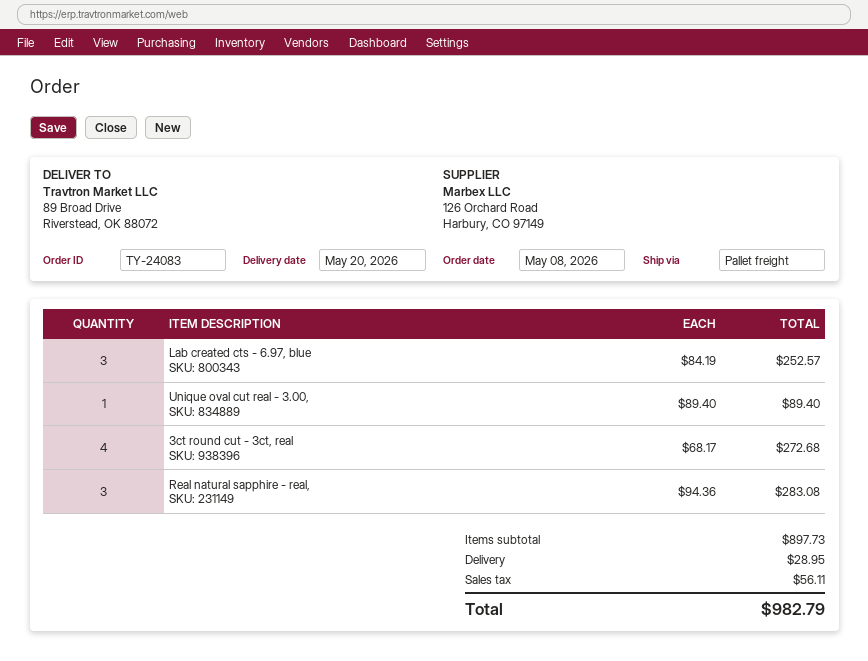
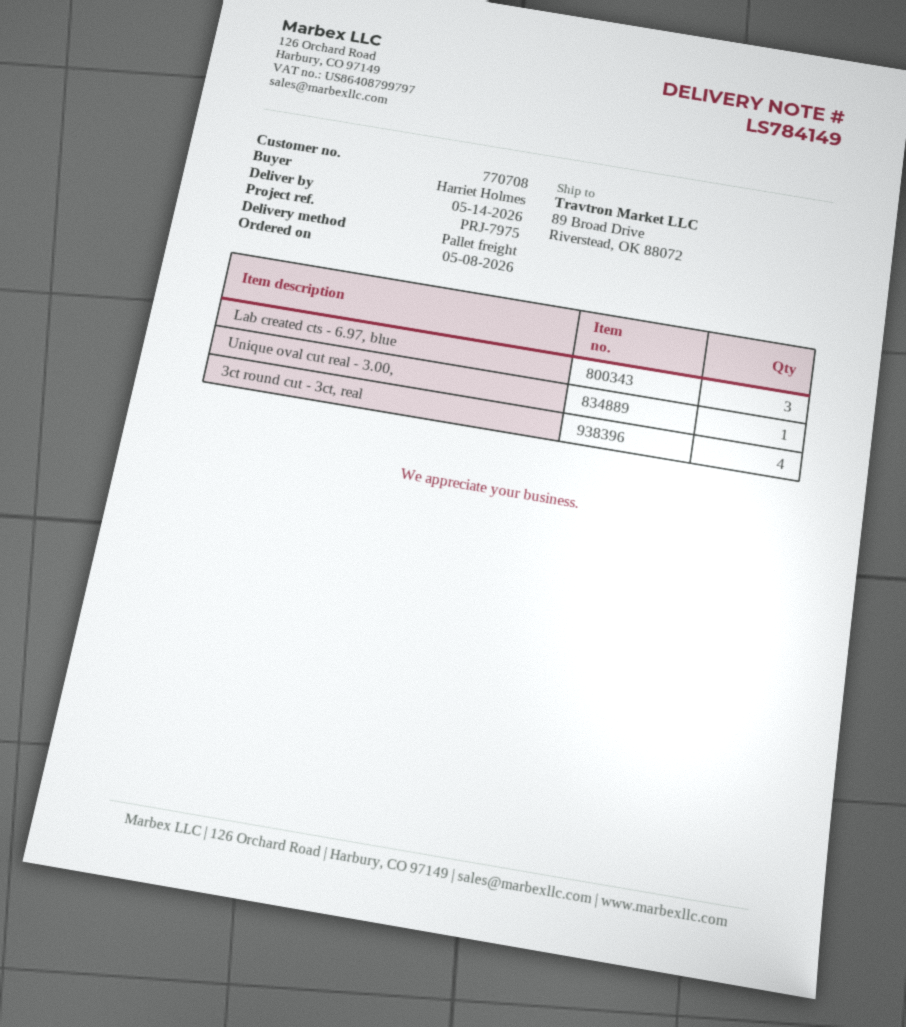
delivery date: 2026-05-20 -> 2026-05-14
Real natural sapphire - real,: 3 -> none

